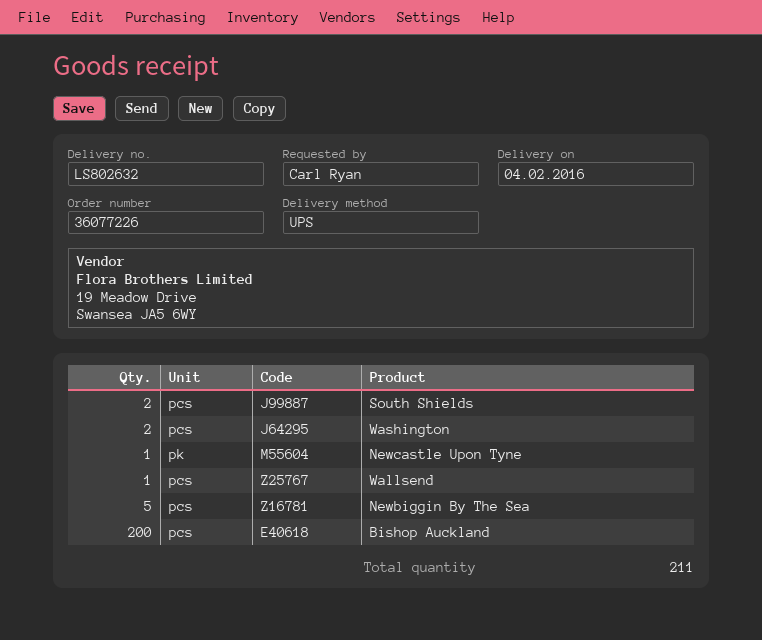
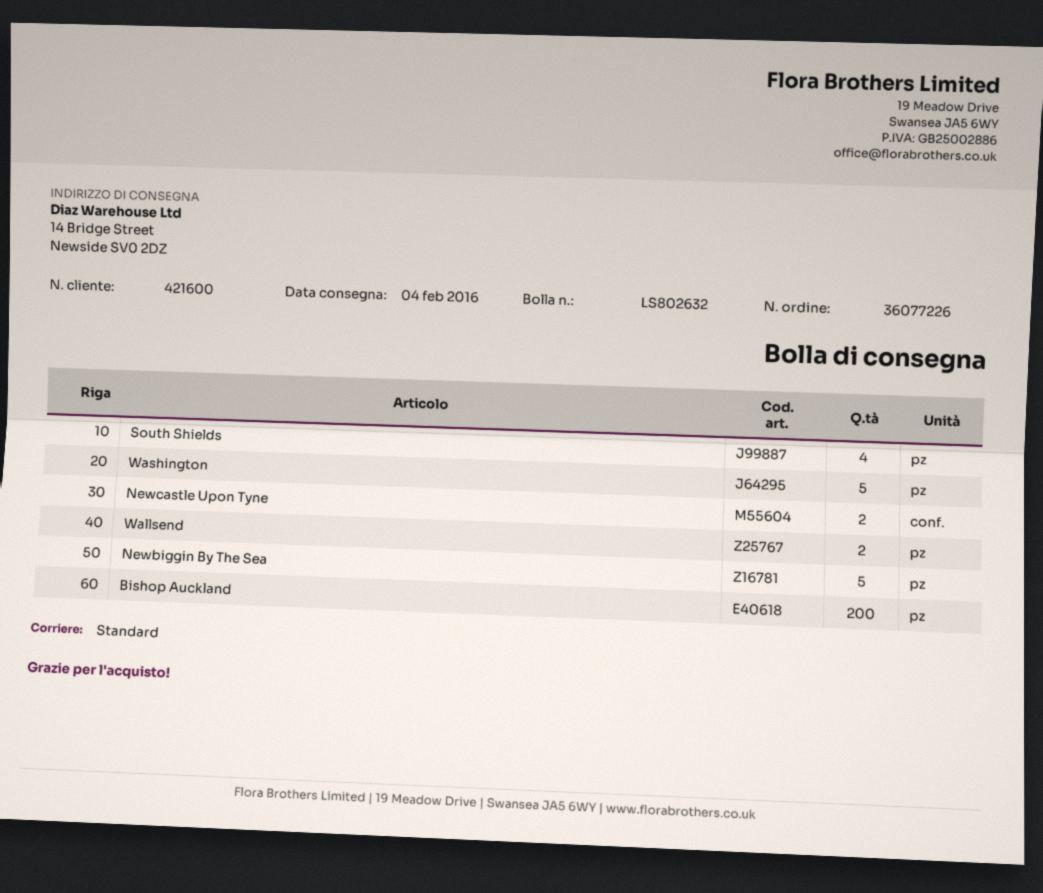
shipping method: UPS -> standard
South Shields: 2 -> 4
Washington: 2 -> 5
Newcastle Upon Tyne: 1 -> 2
Wallsend: 1 -> 2

